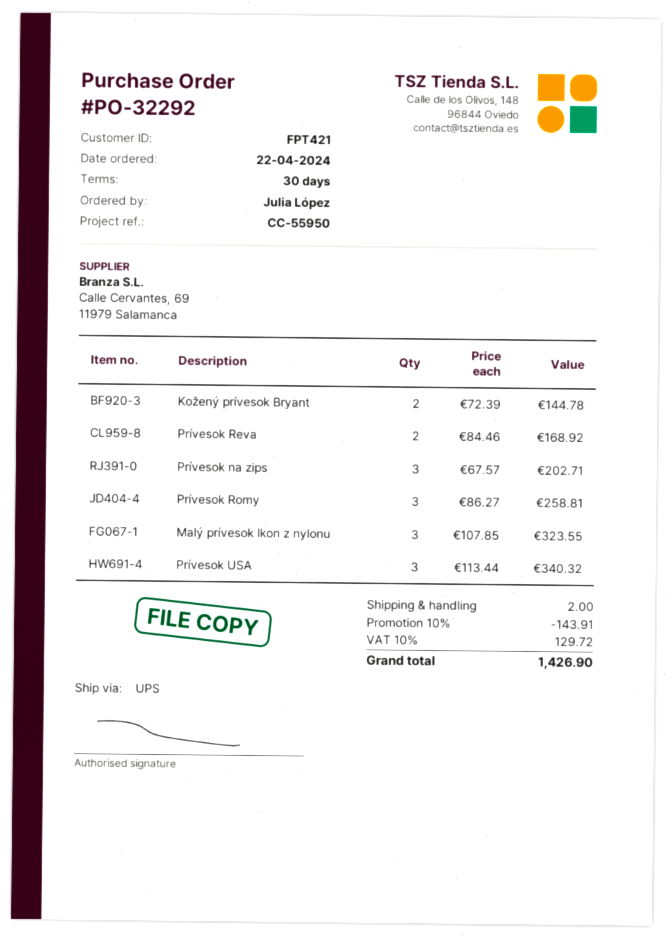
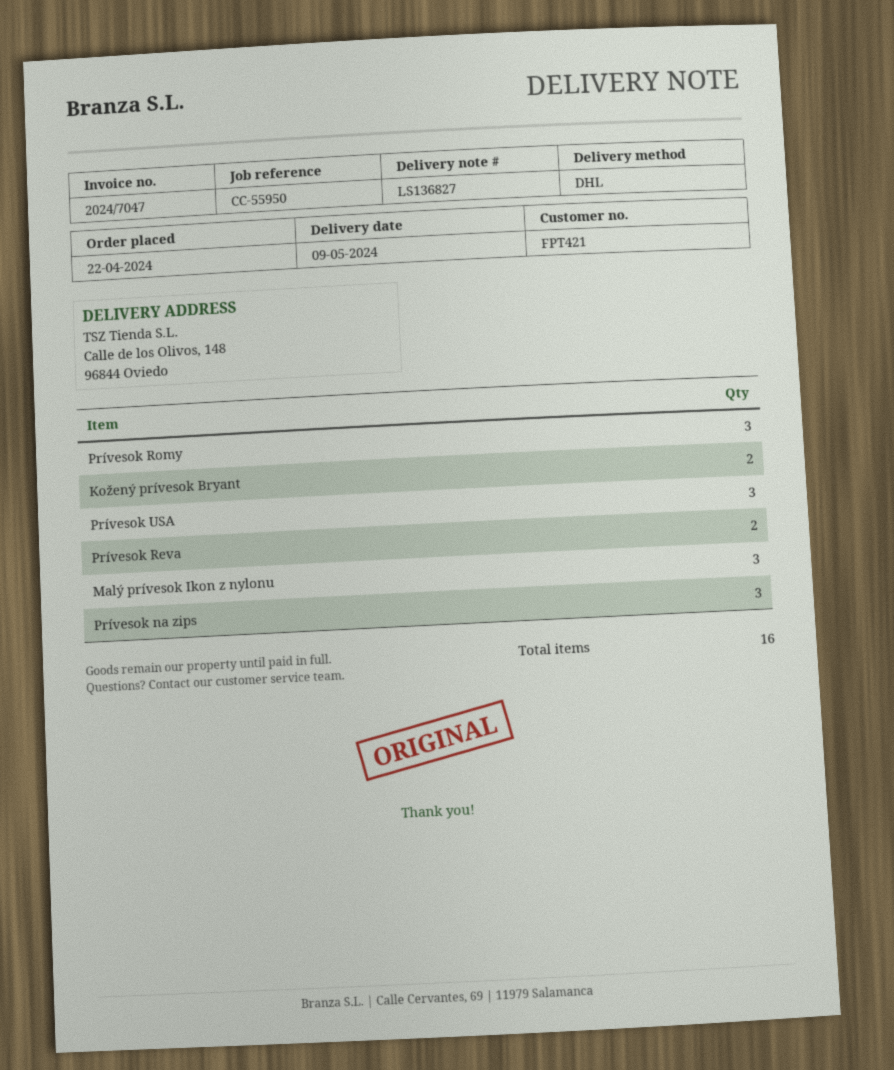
shipping method: UPS -> DHL

